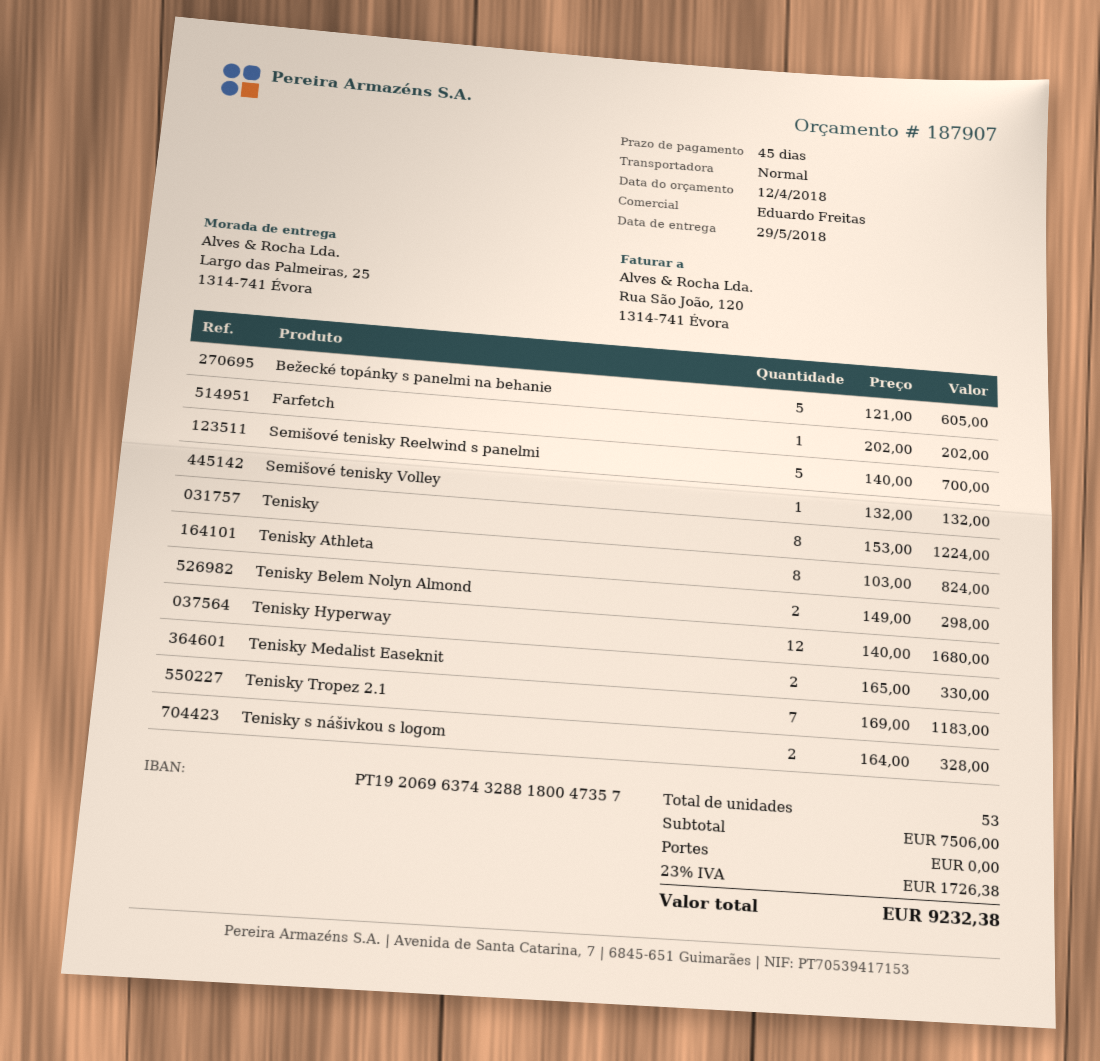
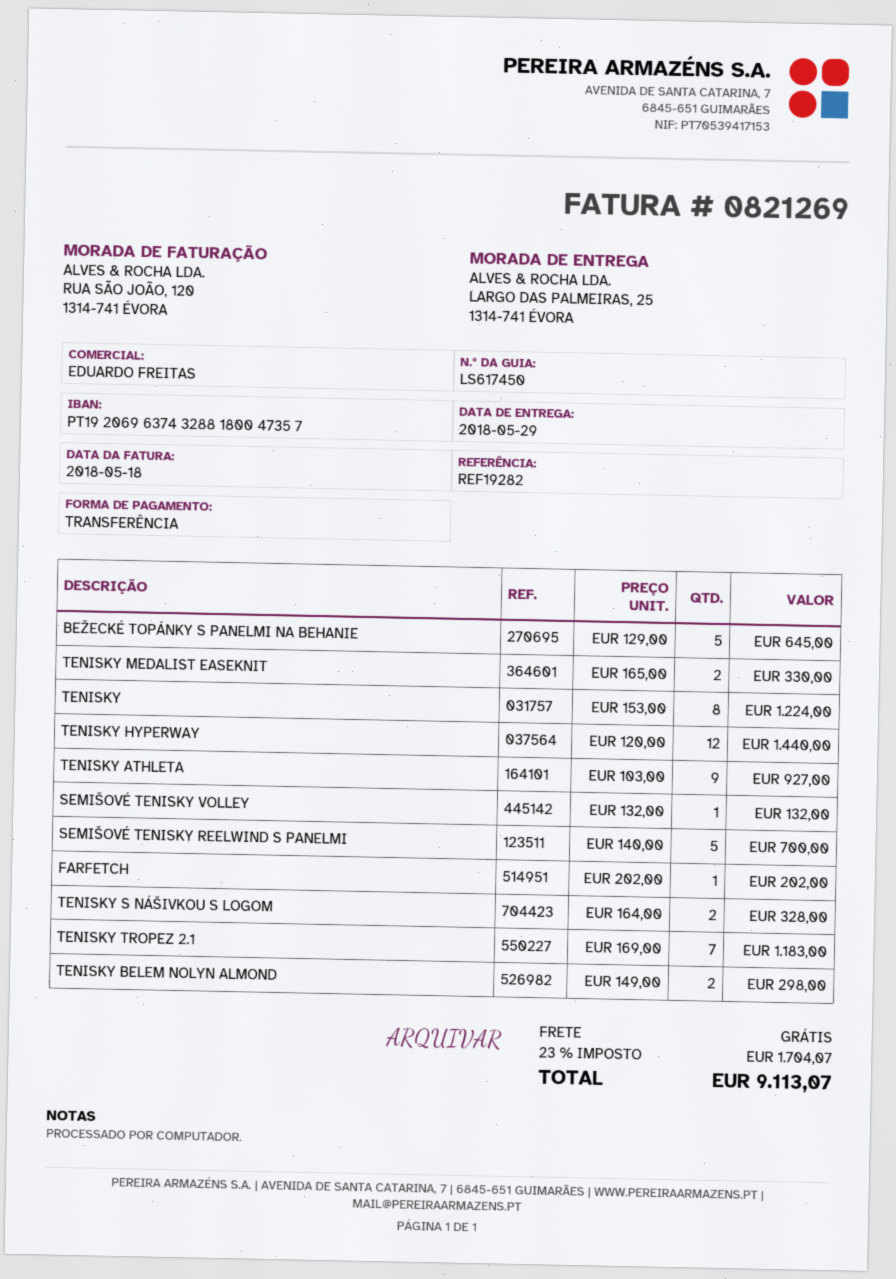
Bežecké topánky s panelmi na behanie: 5 x 121.00 = 605.00 -> 5 x 129.00 = 645.00
Tenisky Athleta: 8 x 103.00 = 824.00 -> 9 x 103.00 = 927.00
Tenisky Hyperway: 12 x 140.00 = 1680.00 -> 12 x 120.00 = 1440.00
tax: 23% = 1726.38 -> 23% = 1704.07
total: 9232.38 -> 9113.07

